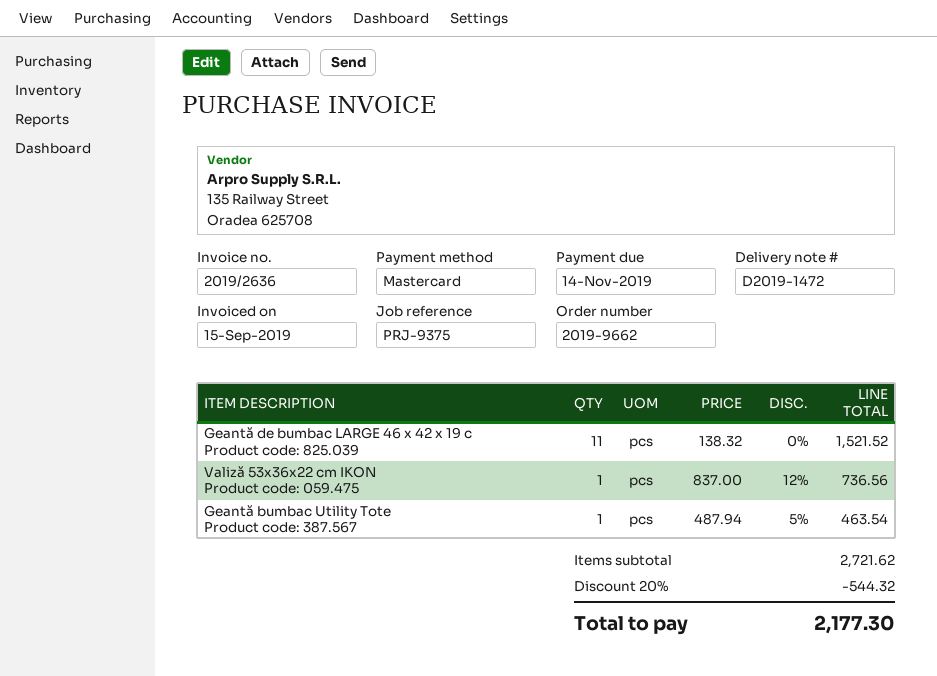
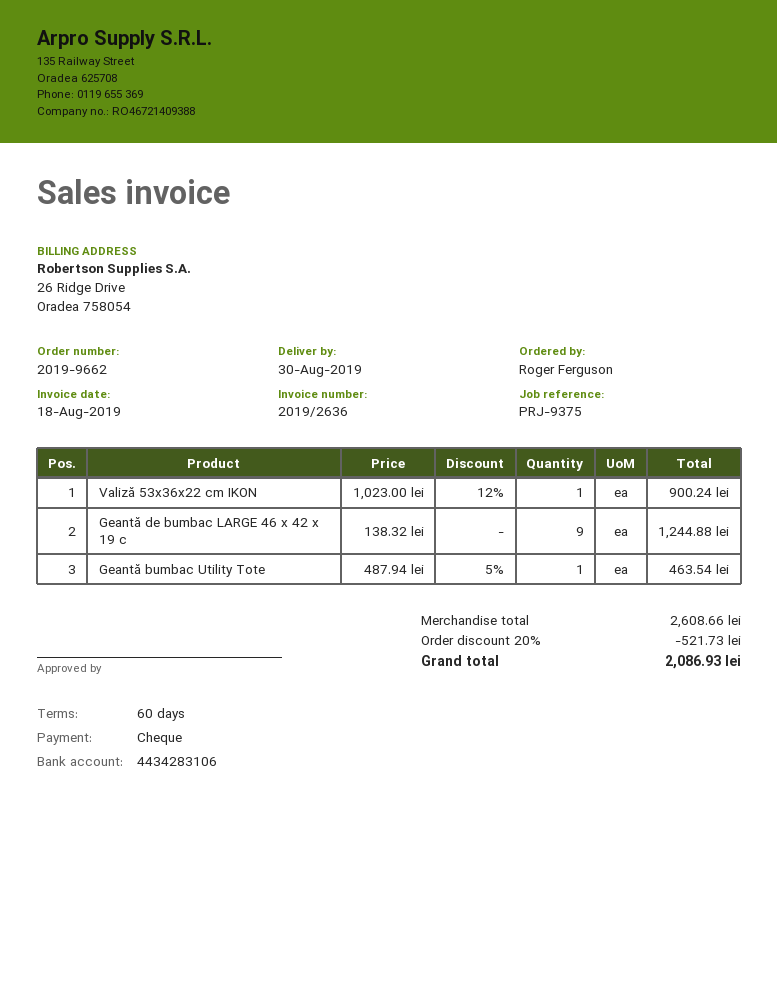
invoice date: 2019-09-15 -> 2019-08-18
payment method: Mastercard -> cheque
Geantă de bumbac LARGE 46 x 42 x 19 c: 11 x 138.32 = 1521.52 -> 9 x 138.32 = 1244.88
Valiză 53x36x22 cm IKON: 1 x 837.00 - 12% = 736.56 -> 1 x 1023.00 - 12% = 900.24
subtotal: 2721.62 -> 2608.66
discount: 20% = 544.32 -> 20% = 521.73
total: 2177.30 -> 2086.93

